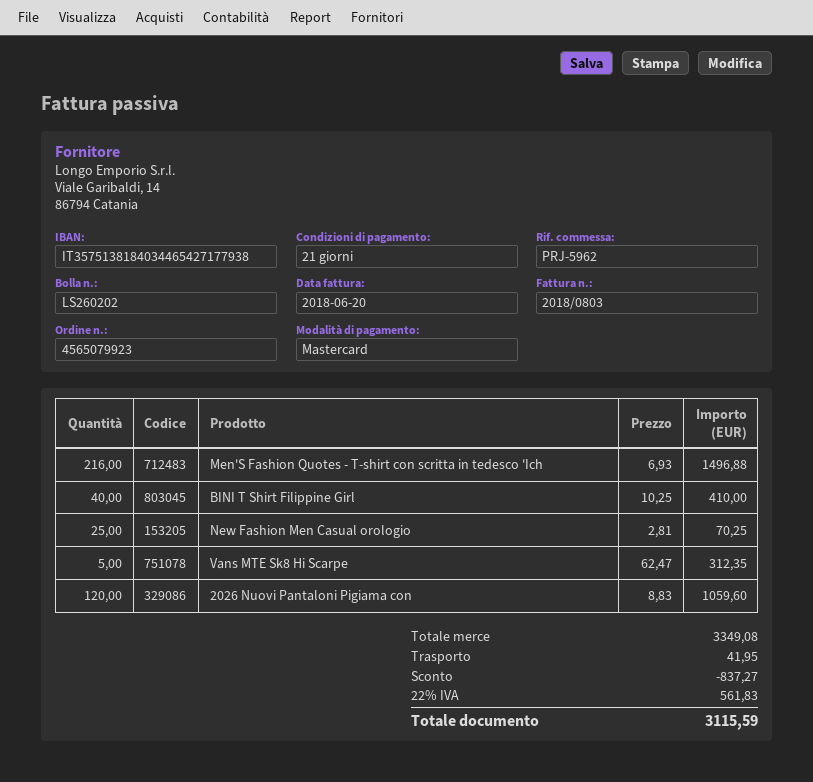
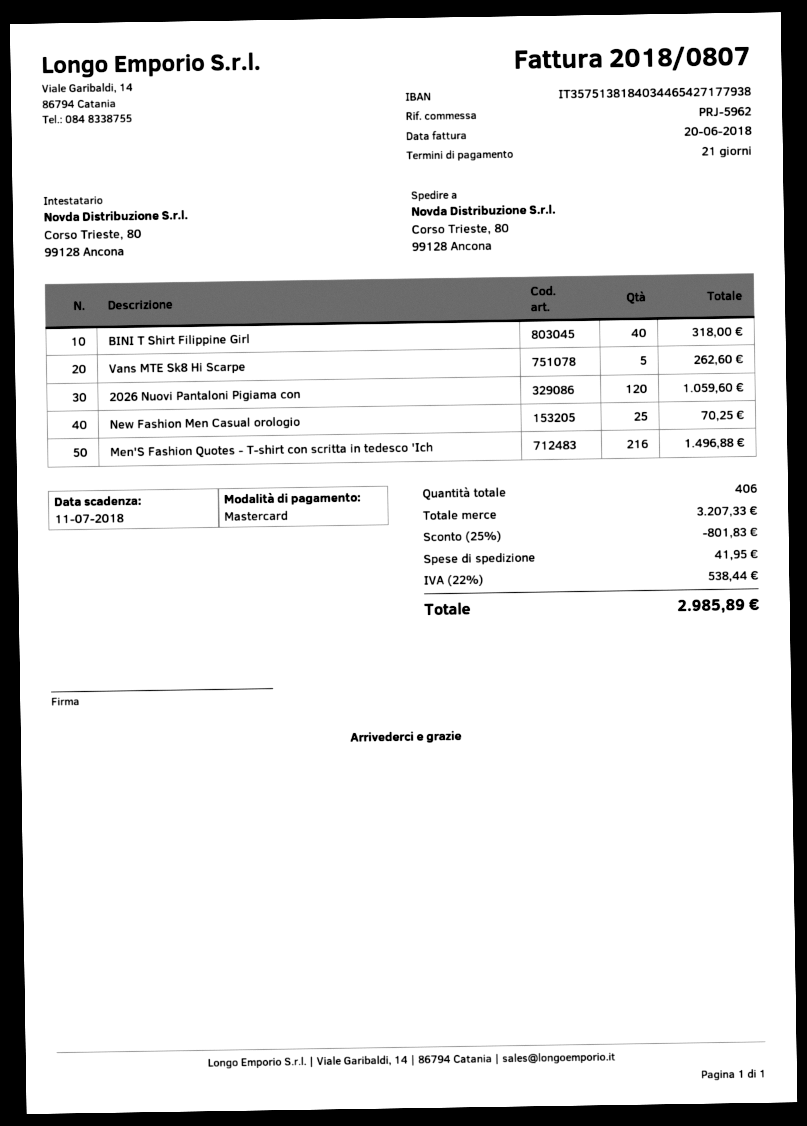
invoice number: 2018/0803 -> 2018/0807
BINI T Shirt Filippine Girl: 40 for 410.00 -> 40 for 318.00
Vans MTE Sk8 Hi Scarpe: 5 for 312.35 -> 5 for 262.60
subtotal: 3349.08 -> 3207.33
discount: 837.27 -> 801.83
tax: 22% = 561.83 -> 22% = 538.44
total: 3115.59 -> 2985.89

